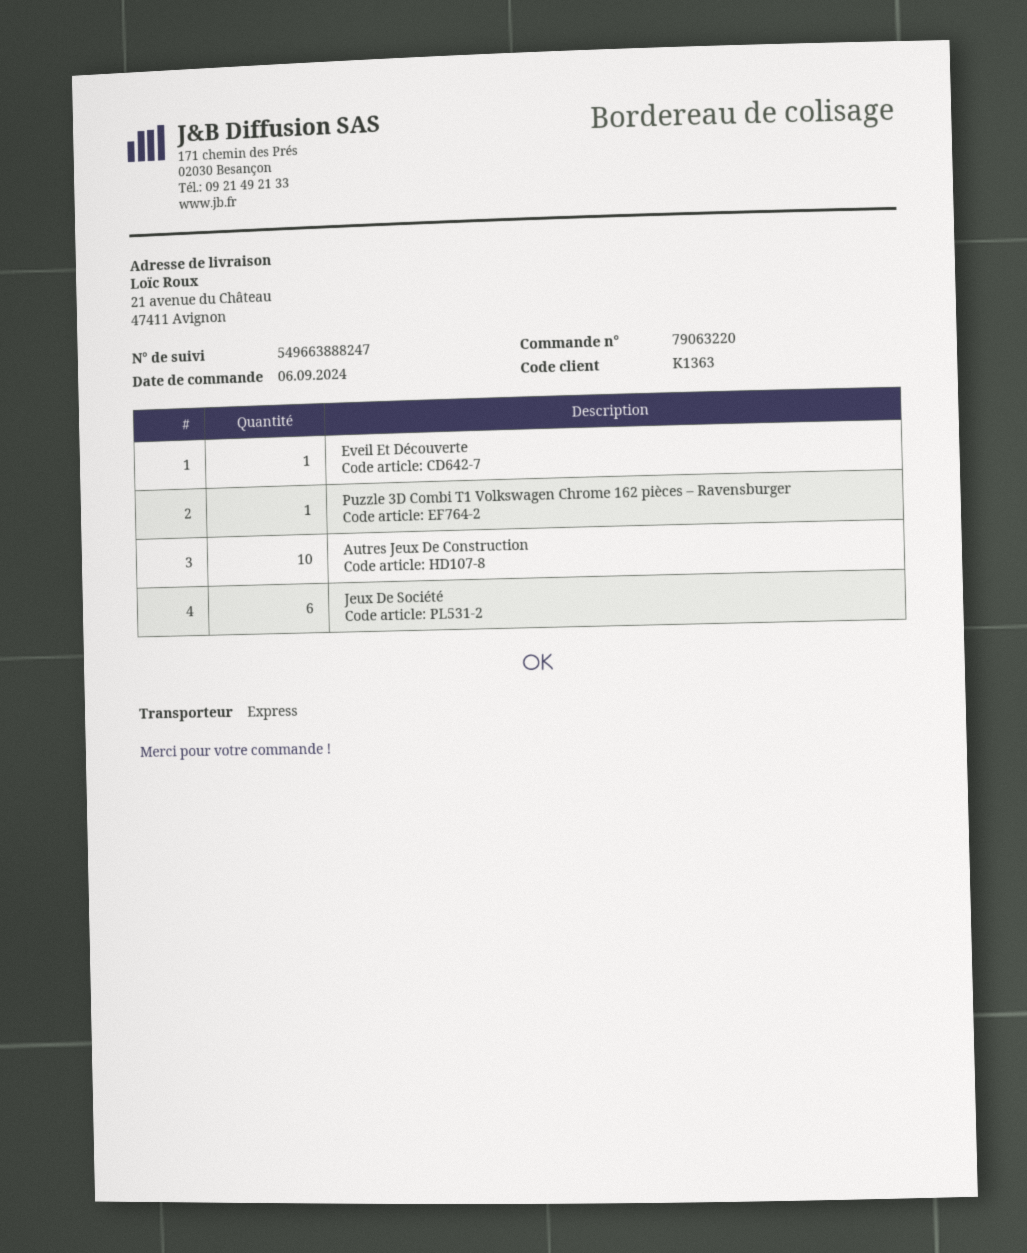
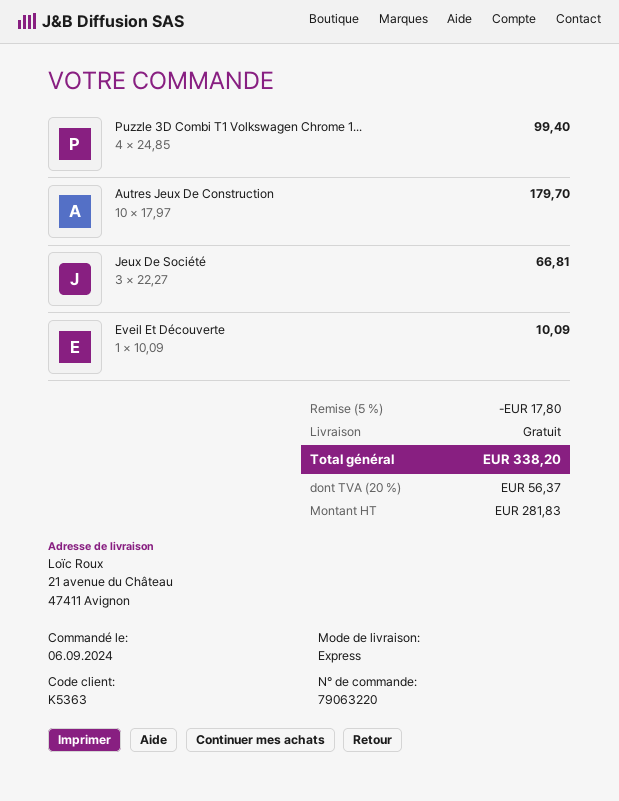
customer number: K1363 -> K5363
Puzzle 3D Combi T1 Volkswagen Chrome 162 pièces – Ravensburger: 1 -> 4
Jeux De Société: 6 -> 3

